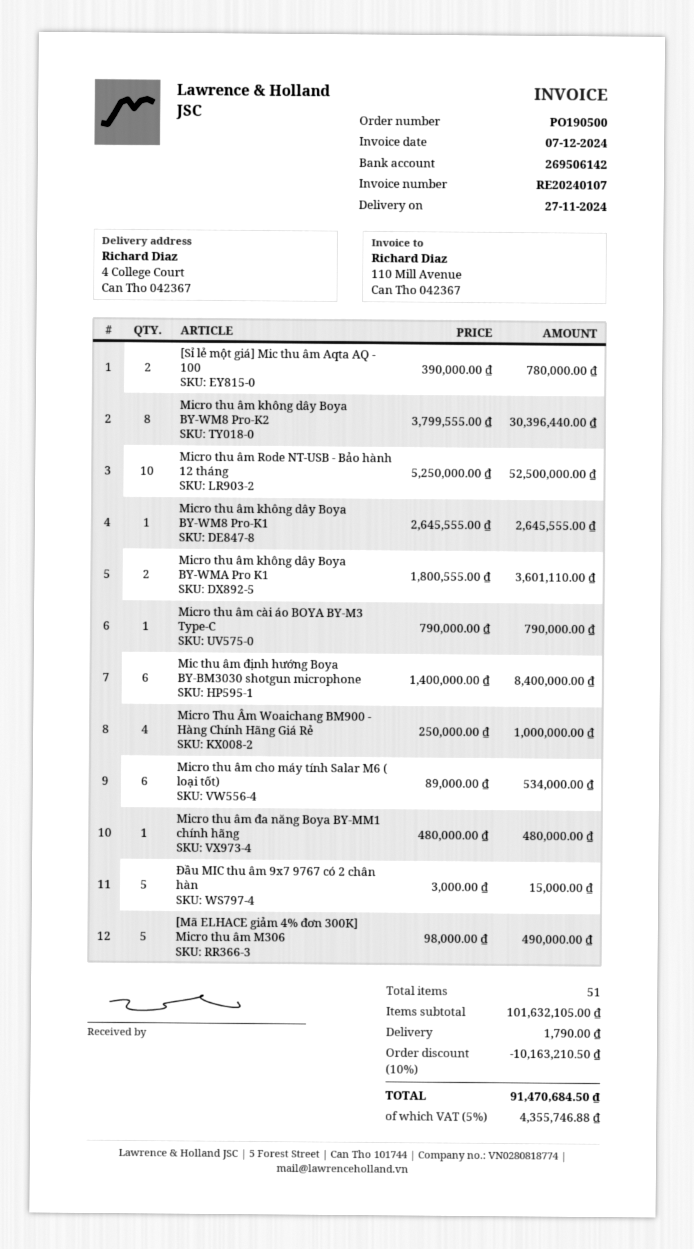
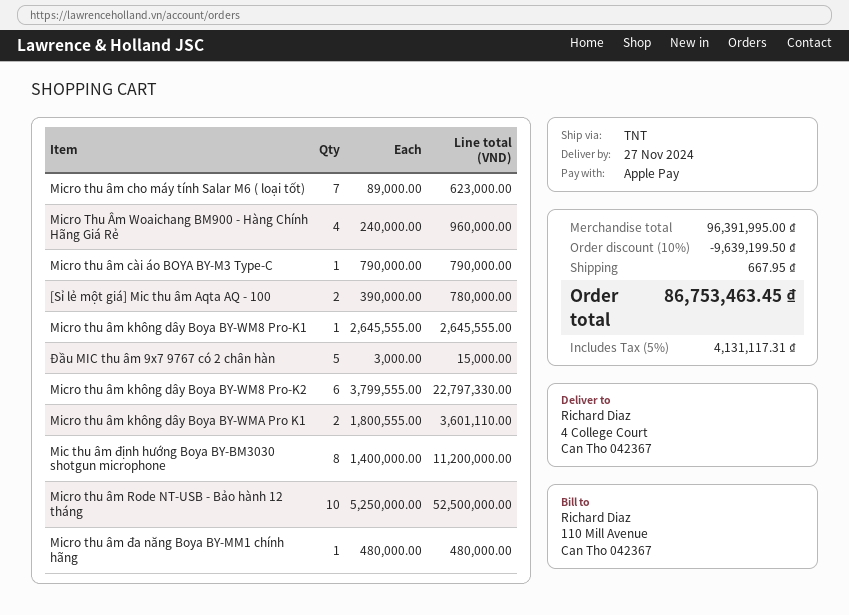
Micro thu âm không dây Boya BY-WM8 Pro-K2: 8 x 3799555.00 = 30396440.00 -> 6 x 3799555.00 = 22797330.00
Mic thu âm định hướng Boya BY-BM3030 shotgun microphone: 6 x 1400000.00 = 8400000.00 -> 8 x 1400000.00 = 11200000.00
Micro Thu Âm Woaichang BM900 - Hàng Chính Hãng Giá Rẻ: 4 x 250000.00 = 1000000.00 -> 4 x 240000.00 = 960000.00
Micro thu âm cho máy tính Salar M6 ( loại tốt): 6 x 89000.00 = 534000.00 -> 7 x 89000.00 = 623000.00
[Mã ELHACE giảm 4% đơn 300K] Micro thu âm M306: 5 x 98000.00 = 490000.00 -> none
subtotal: 101632105.00 -> 96391995.00
discount: 10% = 10163210.50 -> 10% = 9639199.50
shipping: 1790.00 -> 667.95
tax: 5% = 4355746.88 -> 5% = 4131117.31
total: 91470684.50 -> 86753463.45

